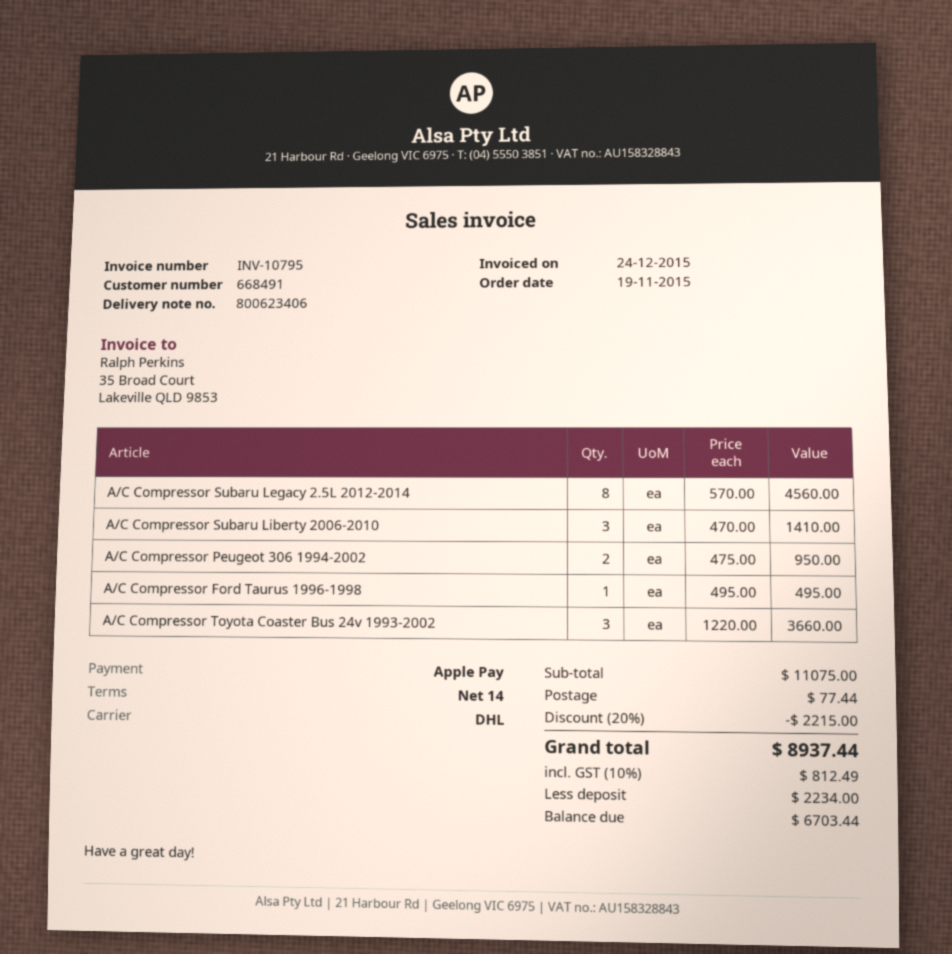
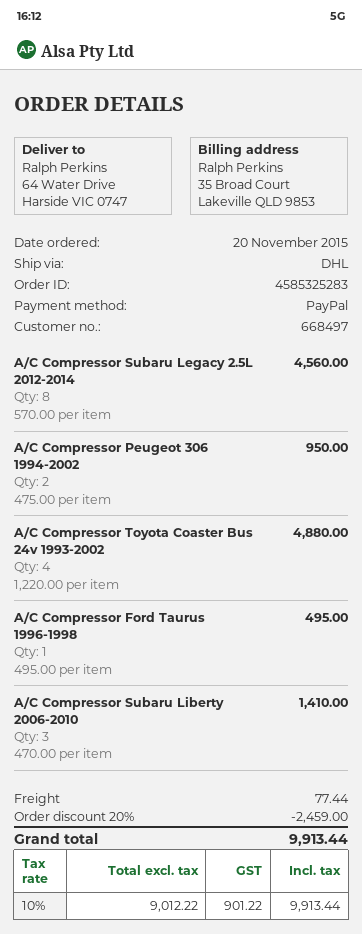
order date: 2015-11-19 -> 2015-11-20
customer number: 668491 -> 668497
payment method: Apple Pay -> PayPal
A/C Compressor Toyota Coaster Bus 24v 1993-2002: 3 x 1220.00 = 3660.00 -> 4 x 1220.00 = 4880.00
discount: 20% = 2215.00 -> 20% = 2459.00
tax: 10% = 812.49 -> 10% = 901.22
total: 8937.44 -> 9913.44

